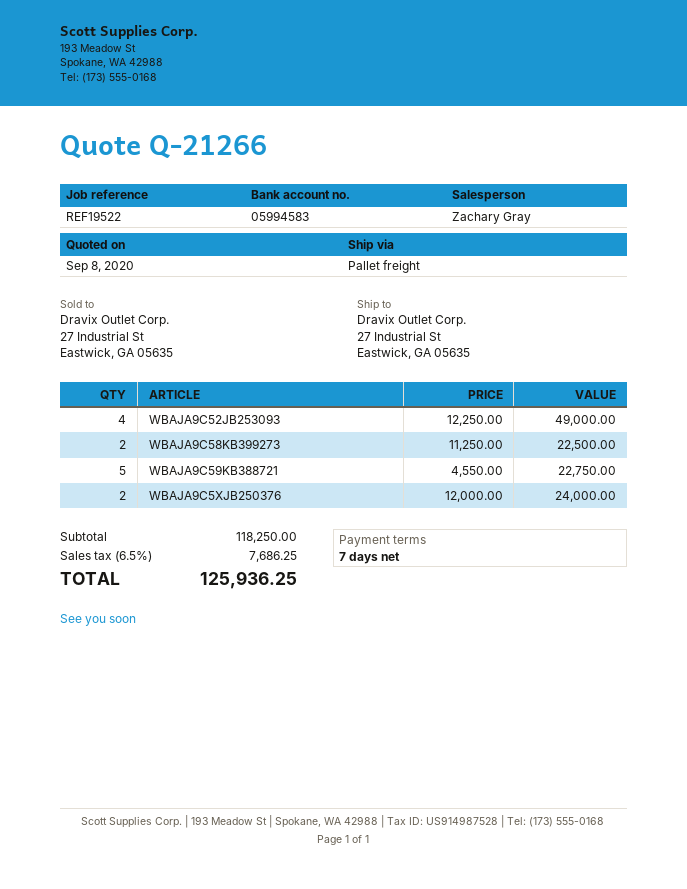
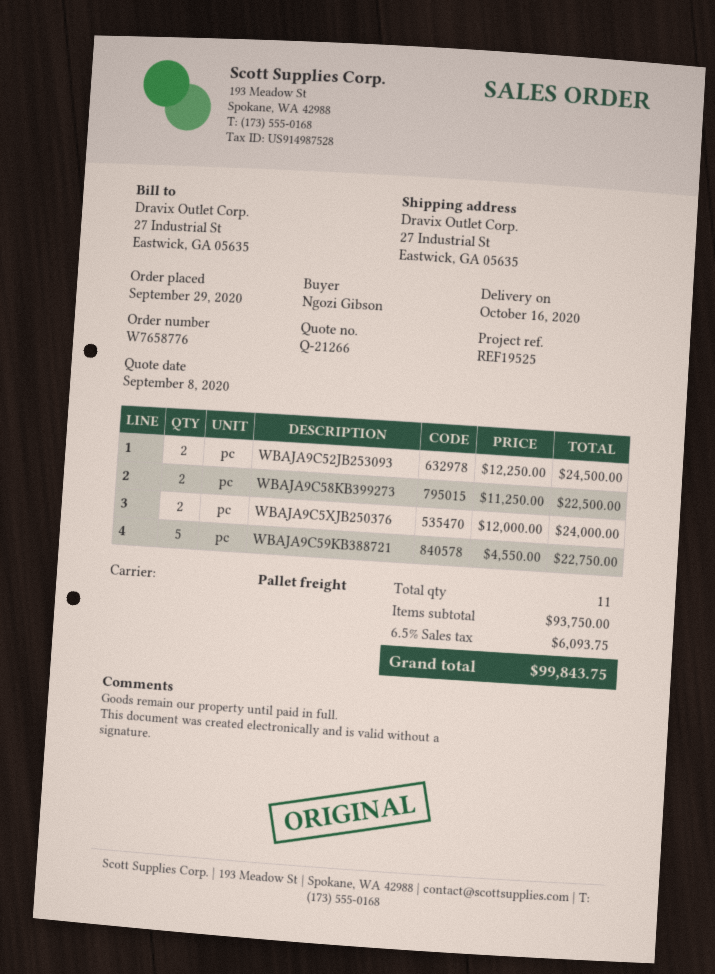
reference: REF19522 -> REF19525
WBAJA9C52JB253093: 4 x 12250.00 = 49000.00 -> 2 x 12250.00 = 24500.00
subtotal: 118250.00 -> 93750.00
tax: 6.5% = 7686.25 -> 6.5% = 6093.75
total: 125936.25 -> 99843.75

